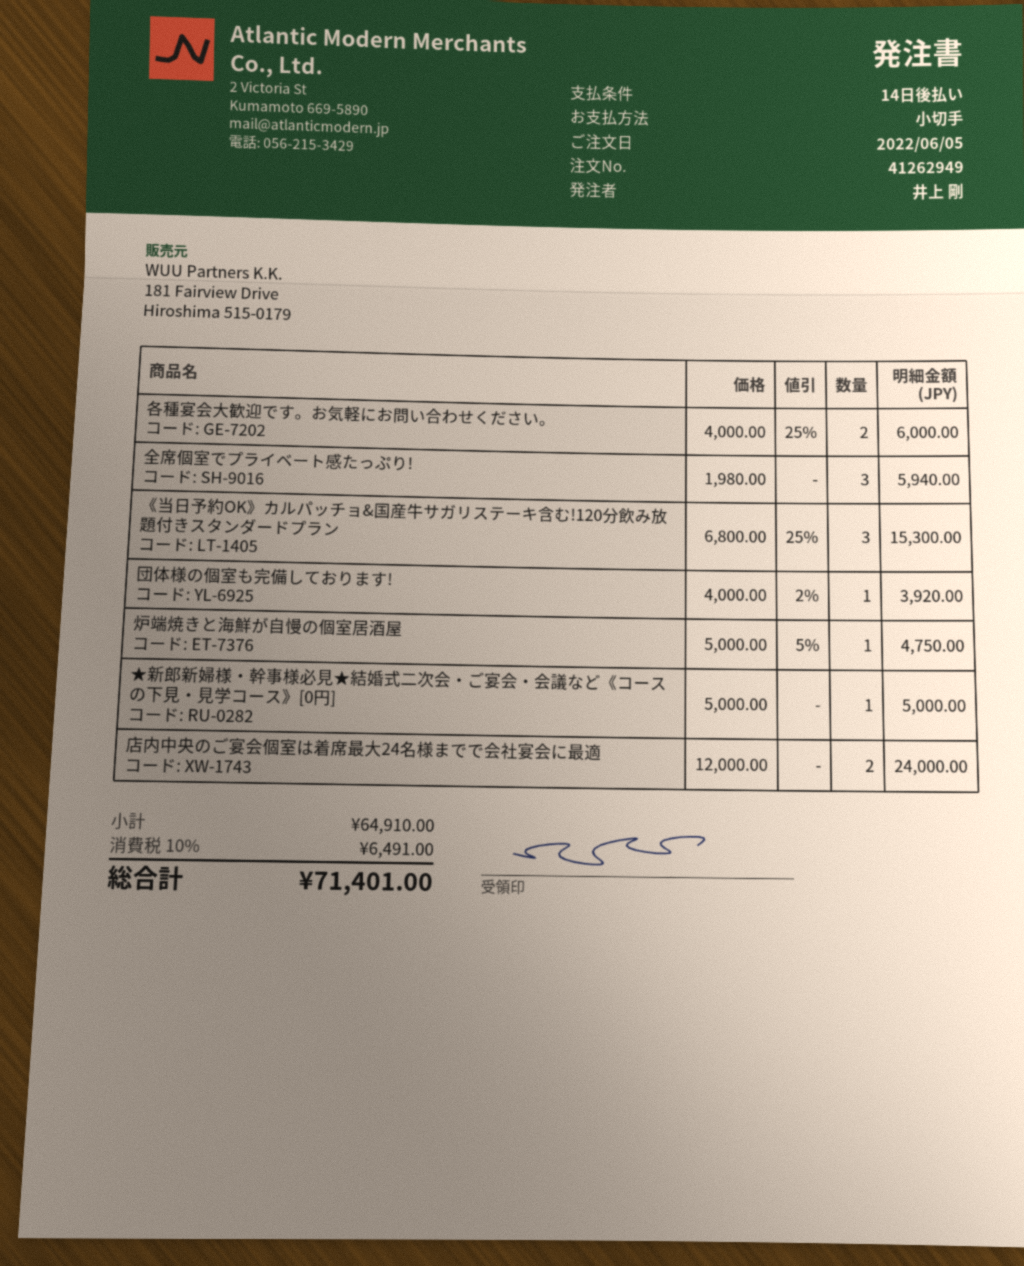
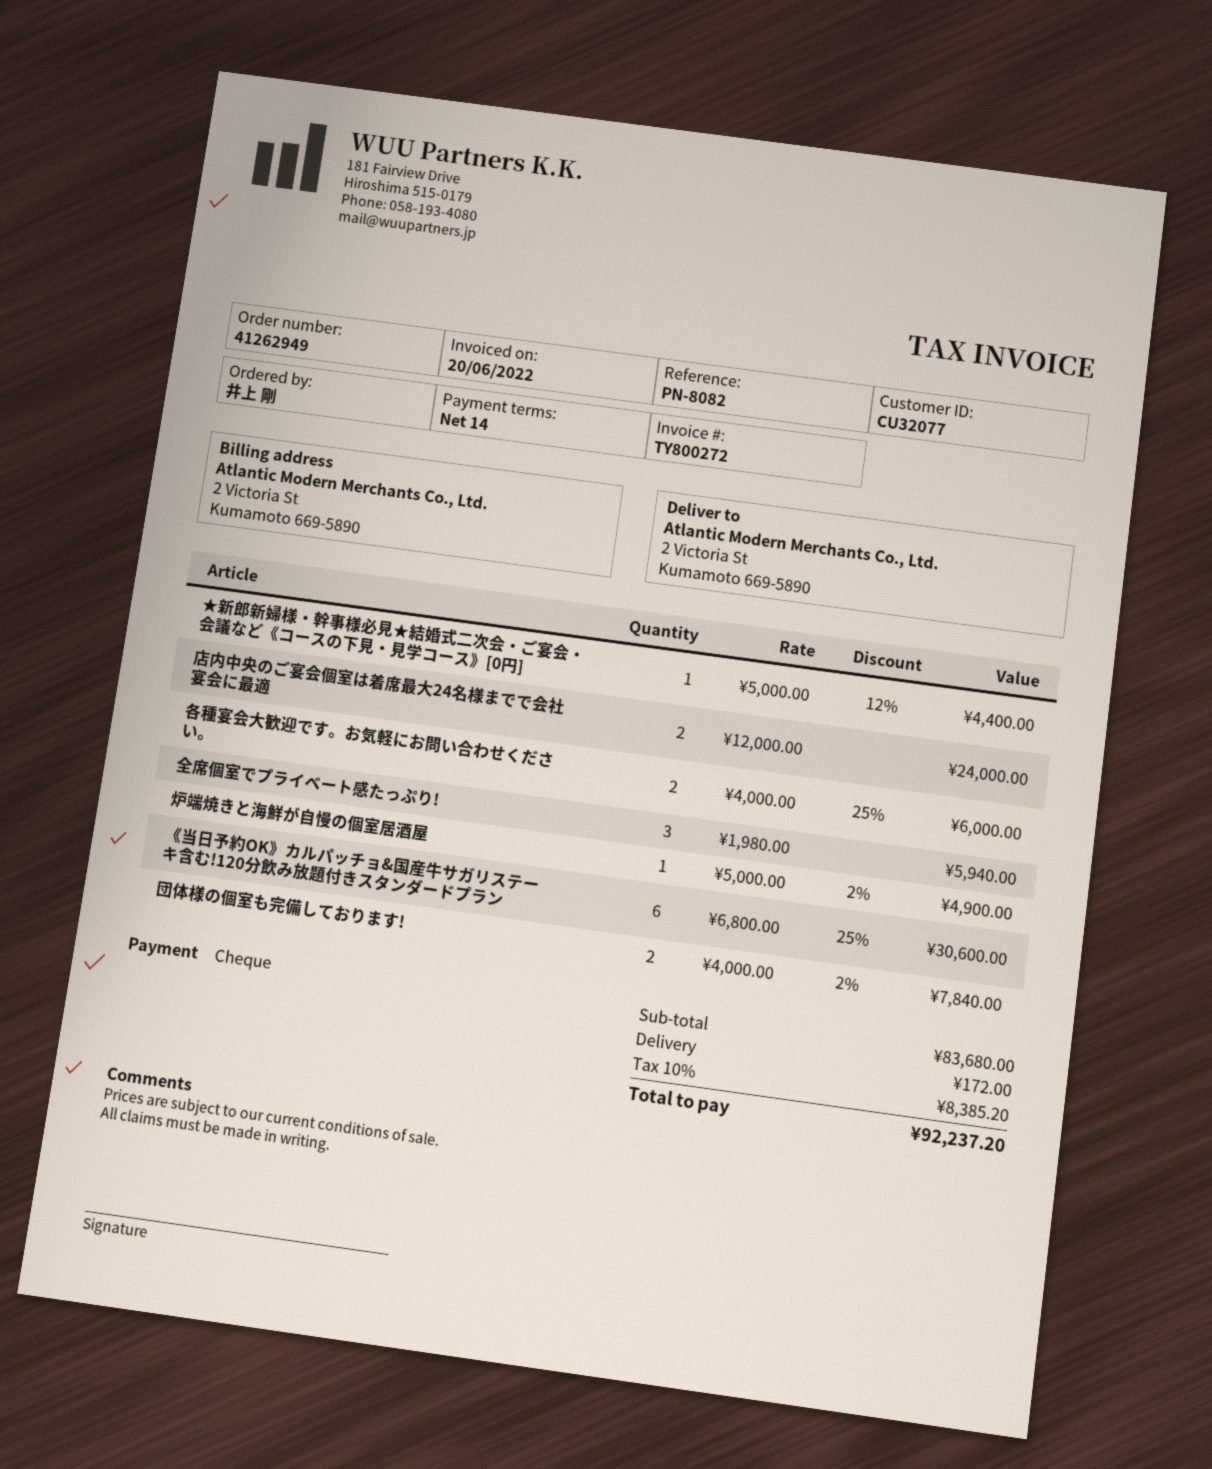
《当日予約OK》カルパッチョ&国産牛サガリステーキ含む!120分飲み放題付きスタンダードプラン: 3 x 6800.00 - 25% = 15300.00 -> 6 x 6800.00 - 25% = 30600.00
団体様の個室も完備しております!: 1 x 4000.00 - 2% = 3920.00 -> 2 x 4000.00 - 2% = 7840.00
炉端焼きと海鮮が自慢の個室居酒屋: 1 x 5000.00 - 5% = 4750.00 -> 1 x 5000.00 - 2% = 4900.00
★新郎新婦様・幹事様必見★結婚式二次会・ご宴会・会議など《コースの下見・見学コース》[0円]: 1 x 5000.00 = 5000.00 -> 1 x 5000.00 - 12% = 4400.00
subtotal: 64910.00 -> 83680.00
shipping: none -> 172.00
tax: 10% = 6491.00 -> 10% = 8385.20
total: 71401.00 -> 92237.20

